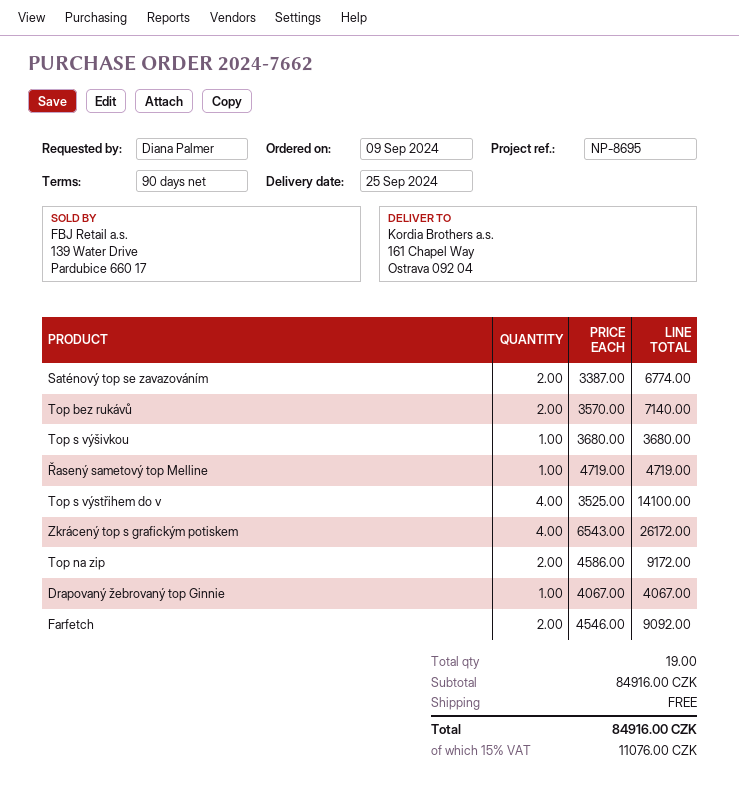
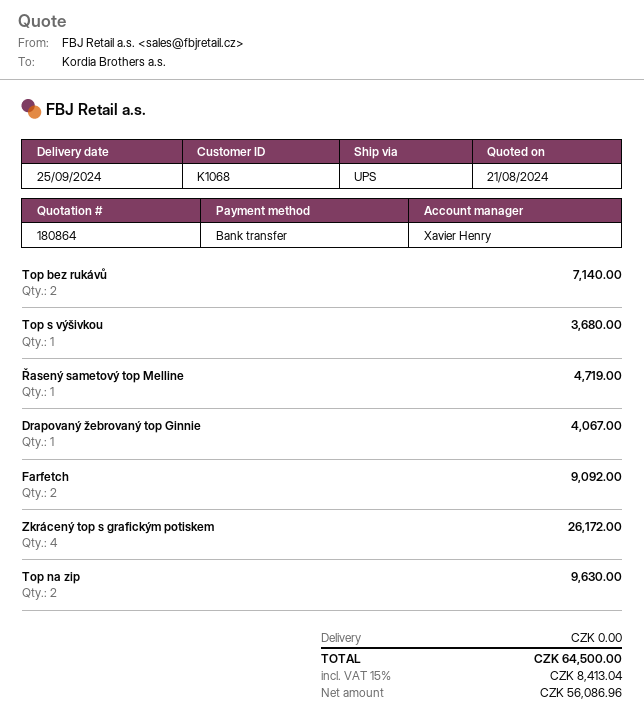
Saténový top se zavazováním: 2 for 6774.00 -> none
Top s výstřihem do v: 4 for 14100.00 -> none
Top na zip: 2 for 9172.00 -> 2 for 9630.00
tax: 15% = 11076.00 -> 15% = 8413.04
total: 84916.00 -> 64500.00

